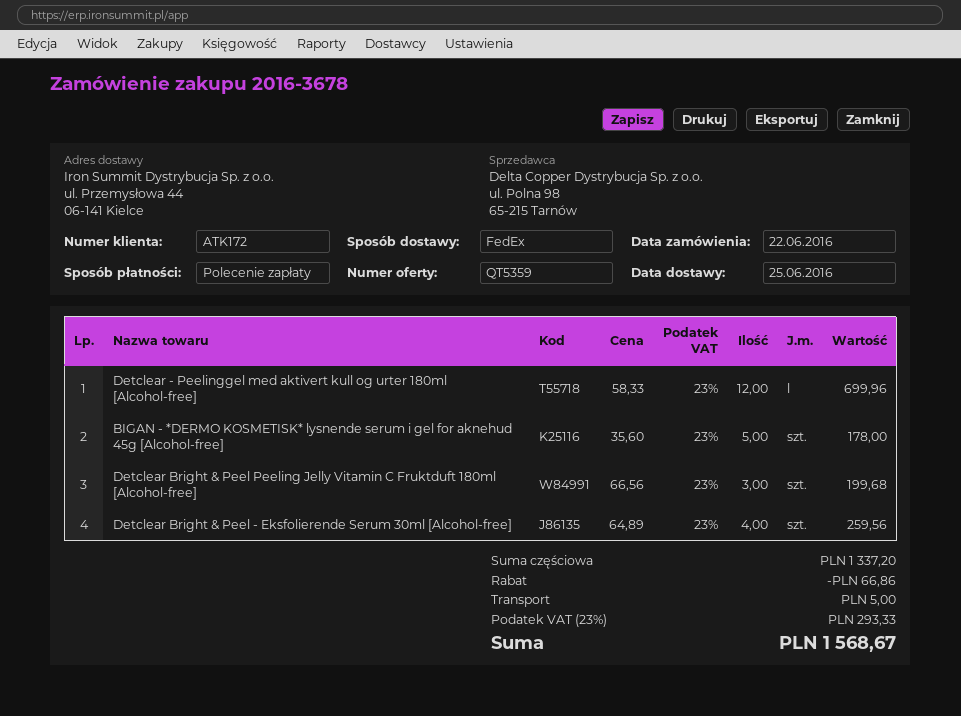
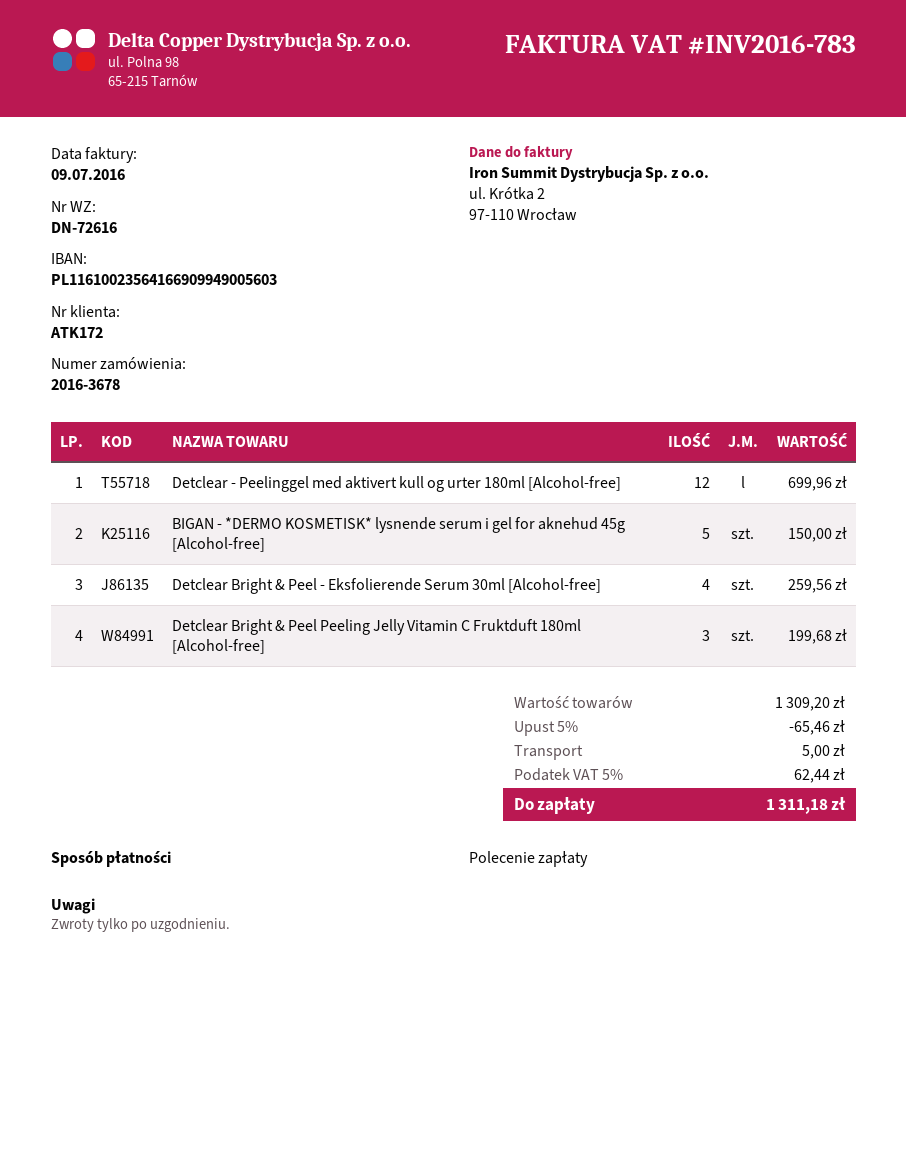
BIGAN - *DERMO KOSMETISK* lysnende serum i gel for aknehud 45g [Alcohol-free]: 5 for 178.00 -> 5 for 150.00
subtotal: 1337.20 -> 1309.20
discount: 66.86 -> 65.46
tax: 23% = 293.33 -> 5% = 62.44
total: 1568.67 -> 1311.18

